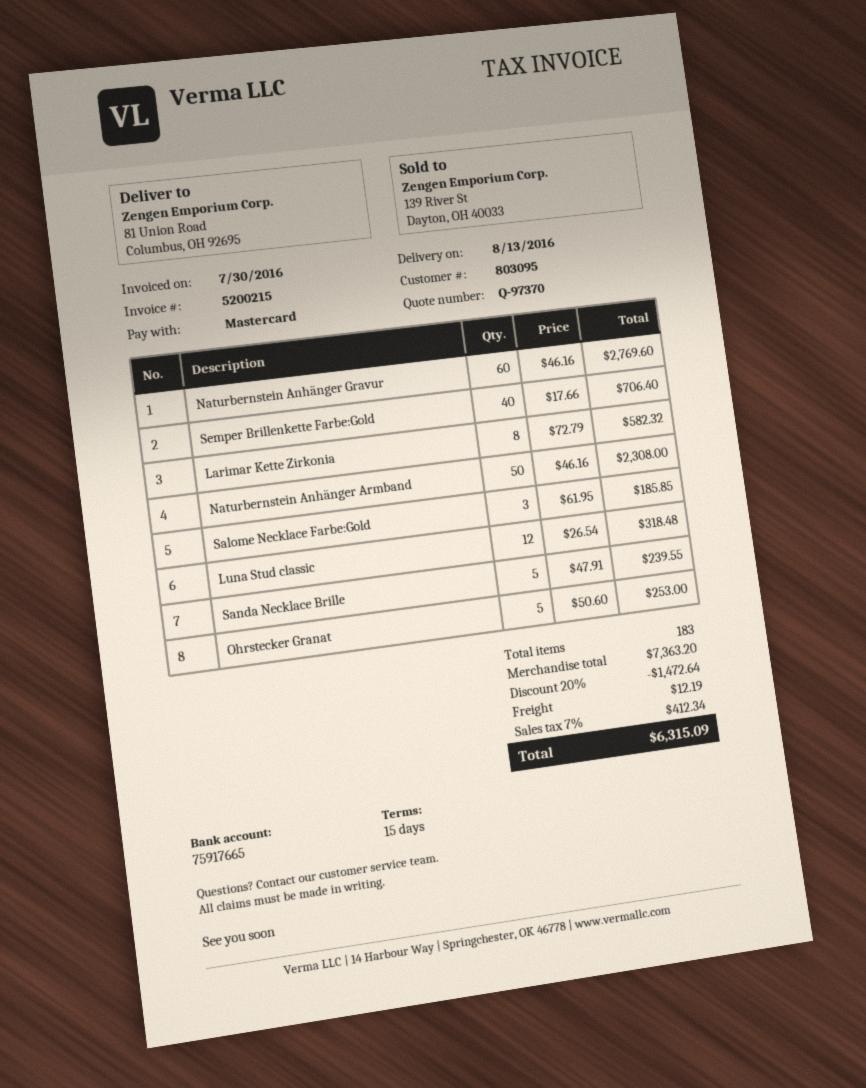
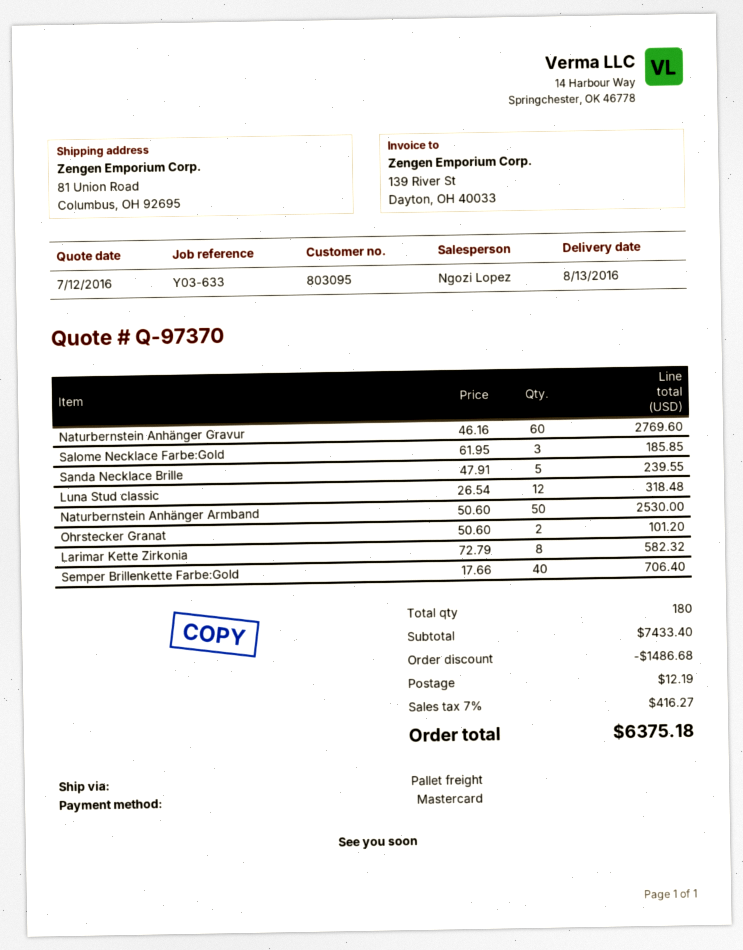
Naturbernstein Anhänger Armband: 50 x 46.16 = 2308.00 -> 50 x 50.60 = 2530.00
Ohrstecker Granat: 5 x 50.60 = 253.00 -> 2 x 50.60 = 101.20
total quantity: 183 -> 180
subtotal: 7363.20 -> 7433.40
discount: 1472.64 -> 1486.68
tax: 7% = 412.34 -> 7% = 416.27
total: 6315.09 -> 6375.18

